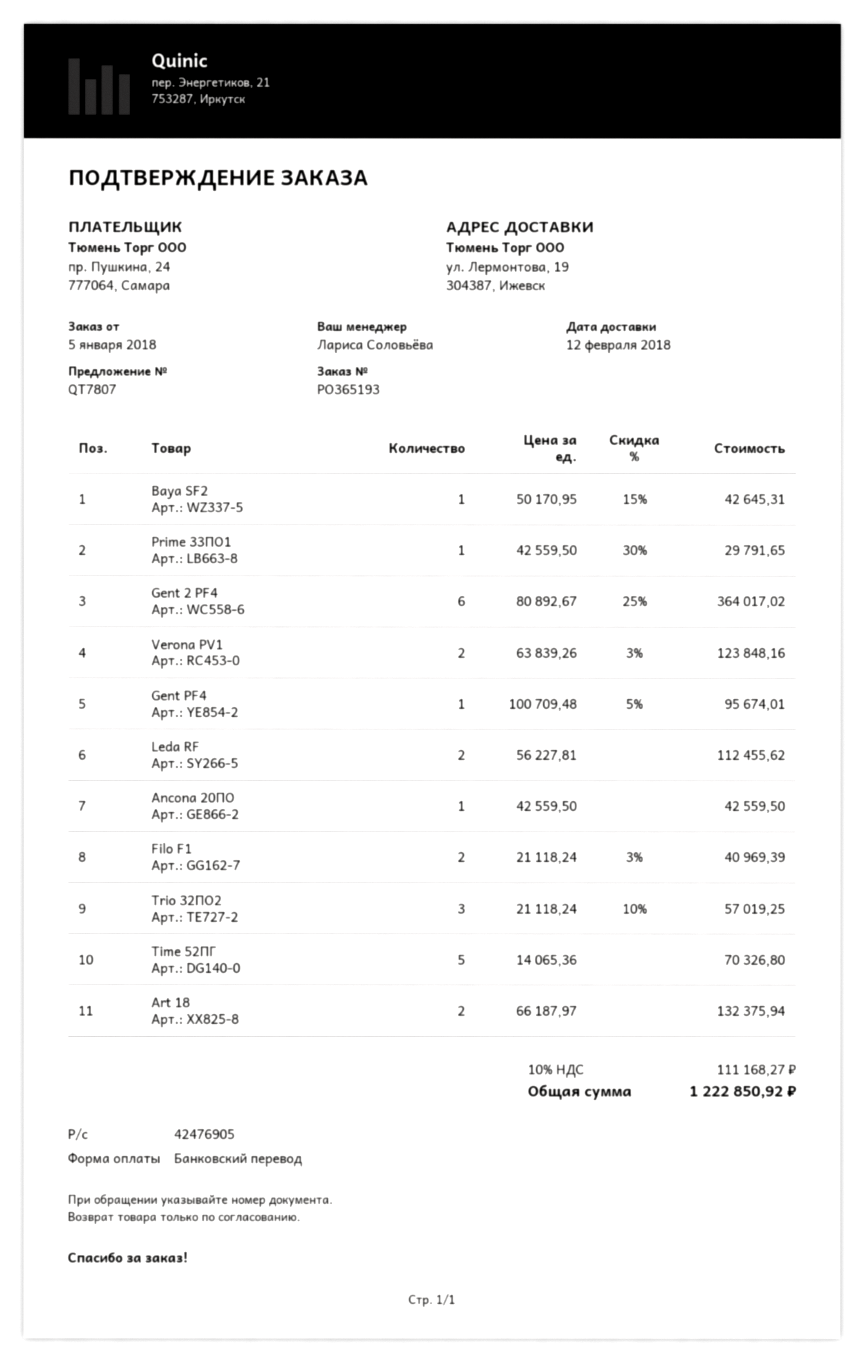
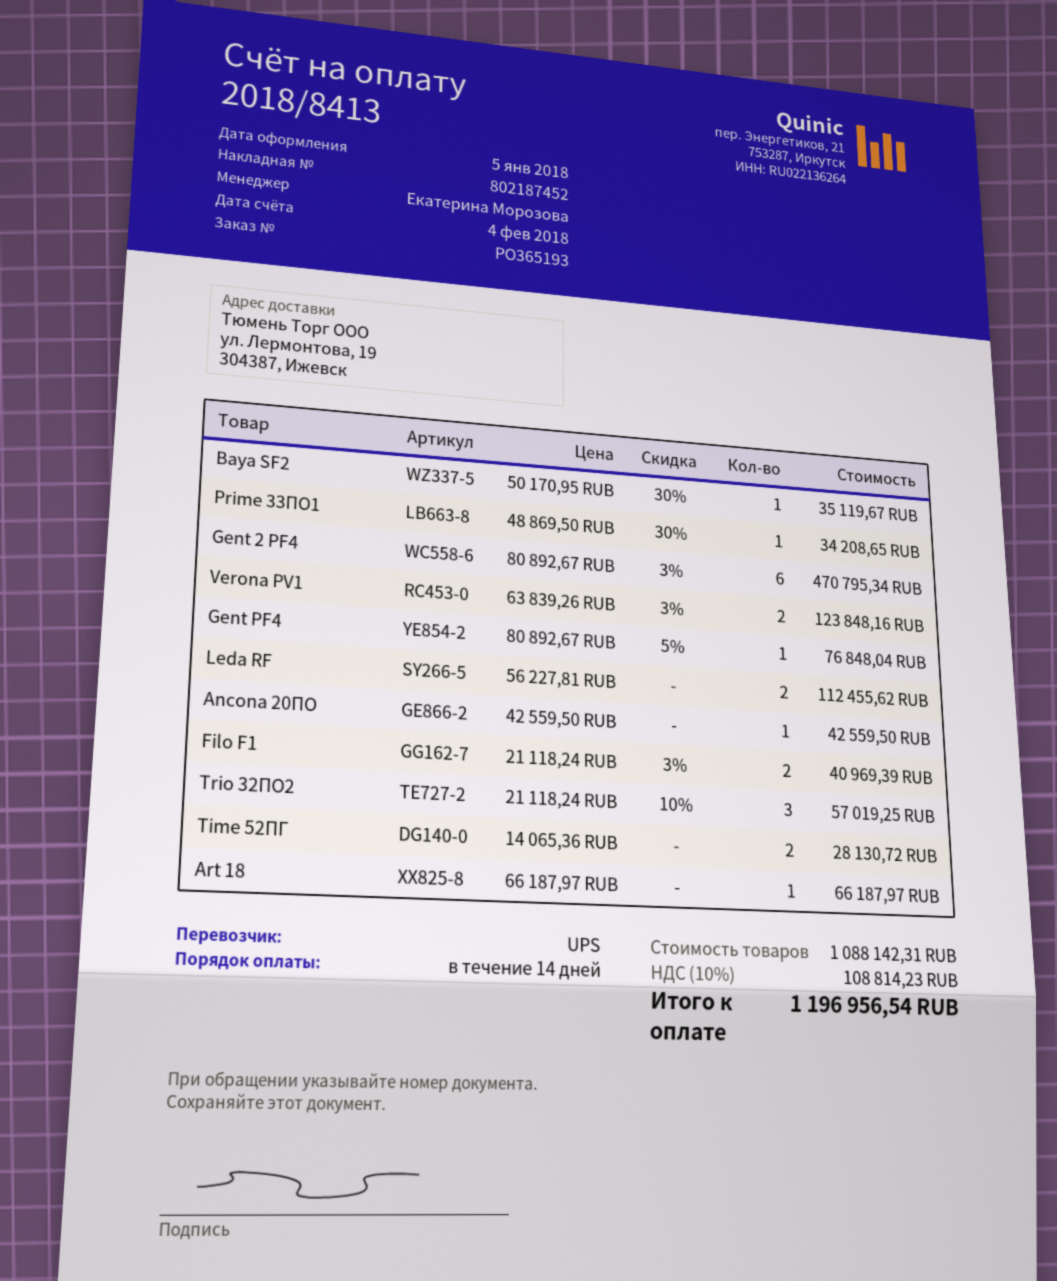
sales rep: Лариса Соловьёва -> Екатерина Морозова
Baya SF2: 1 x 50170.95 - 15% = 42645.31 -> 1 x 50170.95 - 30% = 35119.67
Prime 33ПО1: 1 x 42559.50 - 30% = 29791.65 -> 1 x 48869.50 - 30% = 34208.65
Gent 2 PF4: 6 x 80892.67 - 25% = 364017.02 -> 6 x 80892.67 - 3% = 470795.34
Gent PF4: 1 x 100709.48 - 5% = 95674.01 -> 1 x 80892.67 - 5% = 76848.04
Time 52ПГ: 5 x 14065.36 = 70326.80 -> 2 x 14065.36 = 28130.72
Art 18: 2 x 66187.97 = 132375.94 -> 1 x 66187.97 = 66187.97
tax: 10% = 111168.27 -> 10% = 108814.23
total: 1222850.92 -> 1196956.54

